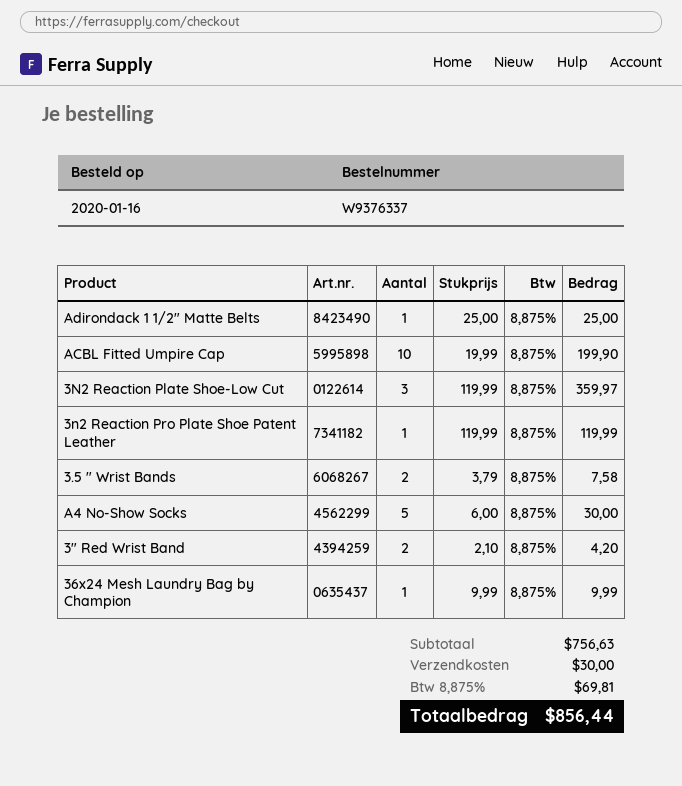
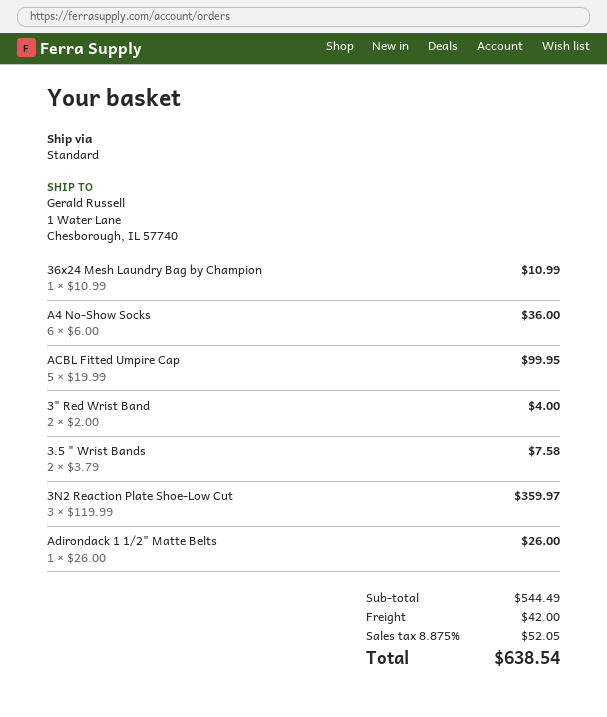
Adirondack 1 1/2" Matte Belts: 1 x 25.00 = 25.00 -> 1 x 26.00 = 26.00
ACBL Fitted Umpire Cap: 10 x 19.99 = 199.90 -> 5 x 19.99 = 99.95
3n2 Reaction Pro Plate Shoe Patent Leather: 1 x 119.99 = 119.99 -> none
A4 No-Show Socks: 5 x 6.00 = 30.00 -> 6 x 6.00 = 36.00
3" Red Wrist Band: 2 x 2.10 = 4.20 -> 2 x 2.00 = 4.00
36x24 Mesh Laundry Bag by Champion: 1 x 9.99 = 9.99 -> 1 x 10.99 = 10.99
subtotal: 756.63 -> 544.49
shipping: 30.00 -> 42.00
tax: 8.875% = 69.81 -> 8.875% = 52.05
total: 856.44 -> 638.54

